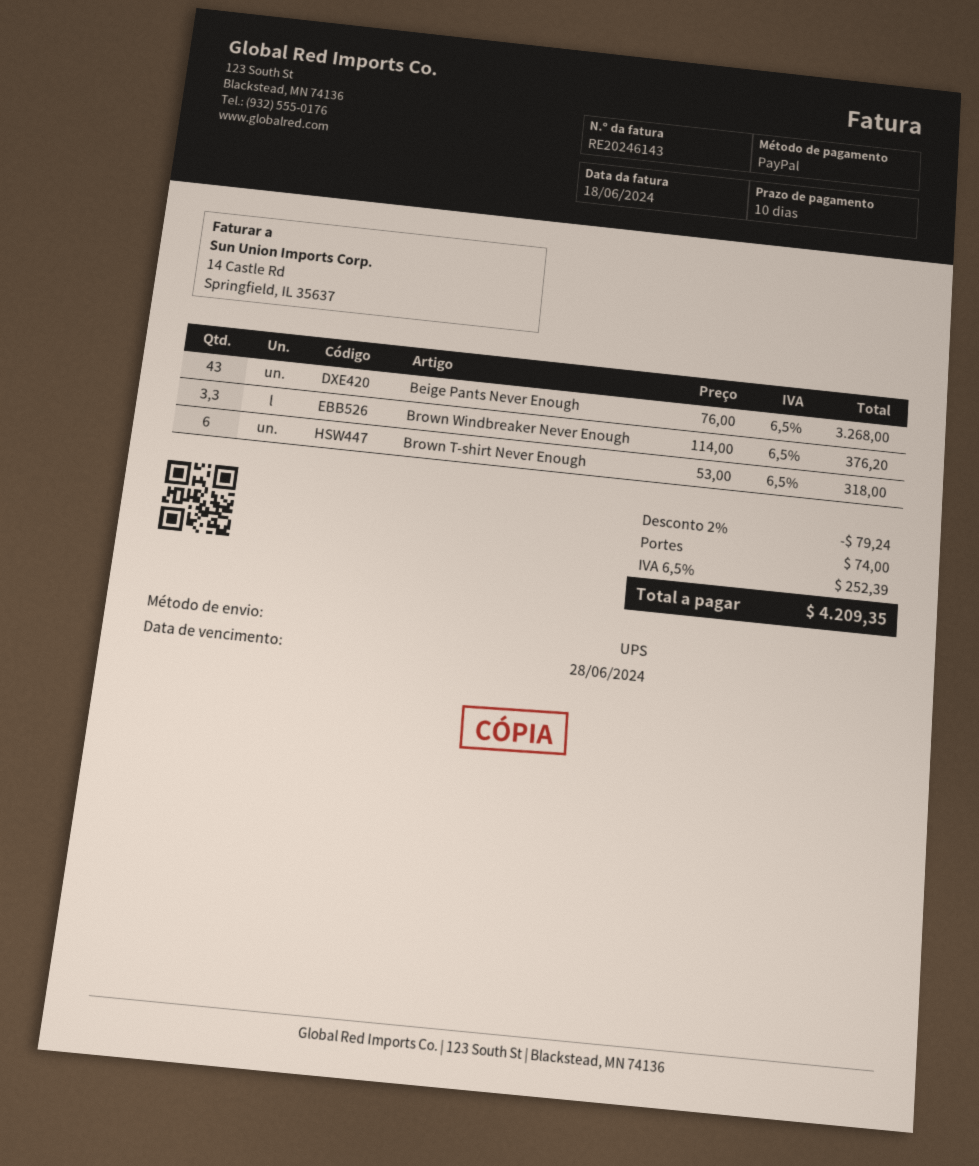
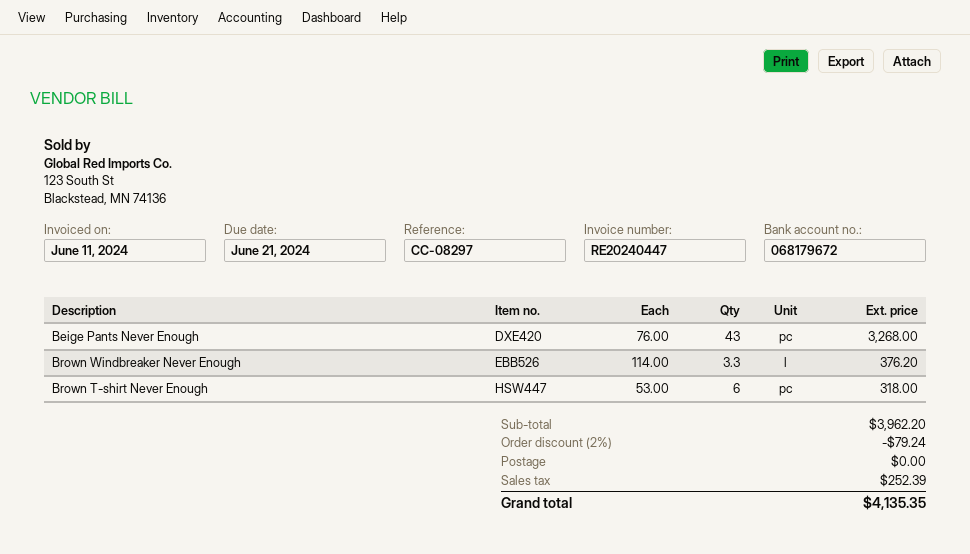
invoice number: RE20246143 -> RE20240447
invoice date: 2024-06-18 -> 2024-06-11
due date: 2024-06-28 -> 2024-06-21
shipping: 74.00 -> 0.00
total: 4209.35 -> 4135.35

